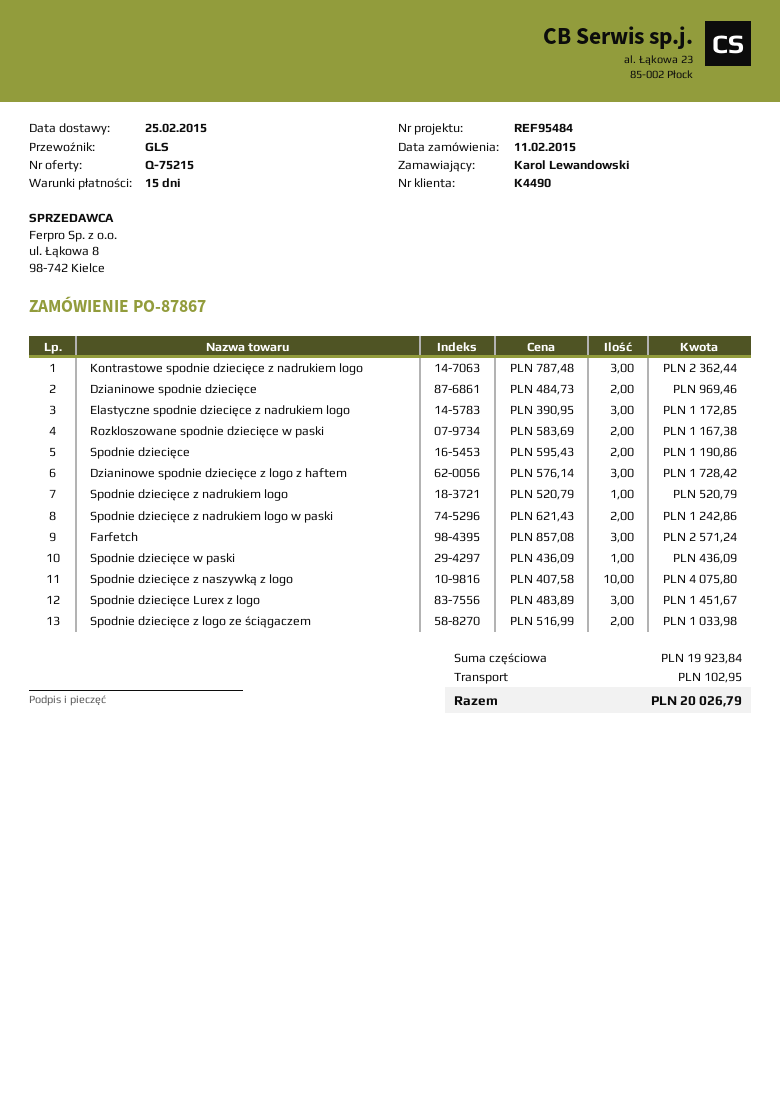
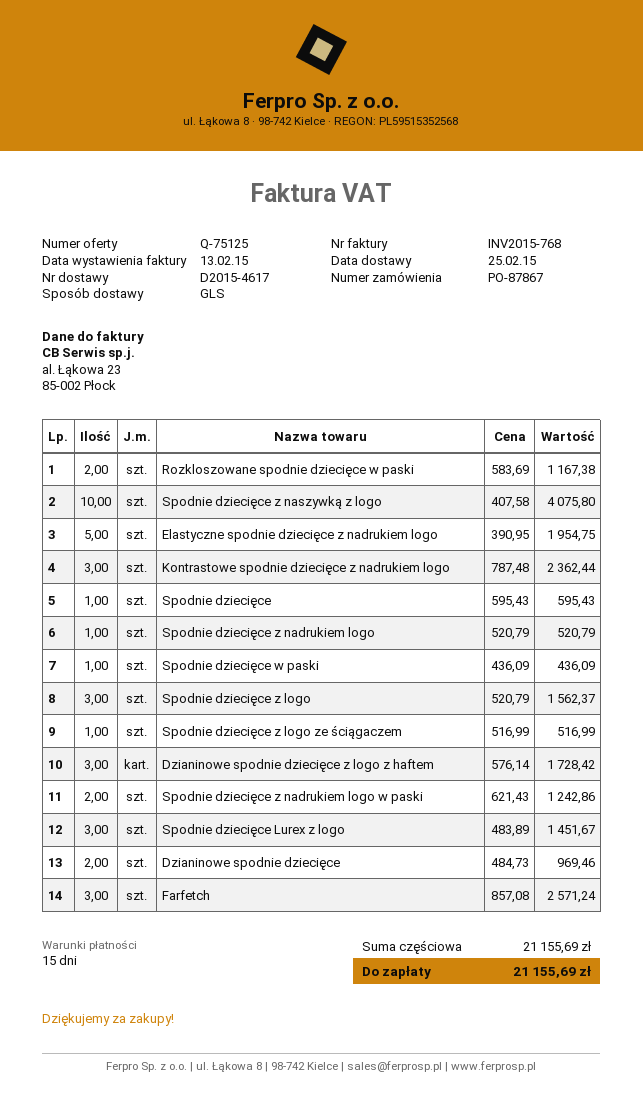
quote number: Q-75215 -> Q-75125
Elastyczne spodnie dziecięce z nadrukiem logo: 3 x 390.95 = 1172.85 -> 5 x 390.95 = 1954.75
Spodnie dziecięce: 2 x 595.43 = 1190.86 -> 1 x 595.43 = 595.43
Spodnie dziecięce z logo ze ściągaczem: 2 x 516.99 = 1033.98 -> 1 x 516.99 = 516.99
Spodnie dziecięce z logo: none -> 3 x 520.79 = 1562.37
subtotal: 19923.84 -> 21155.69
shipping: 102.95 -> none
total: 20026.79 -> 21155.69

